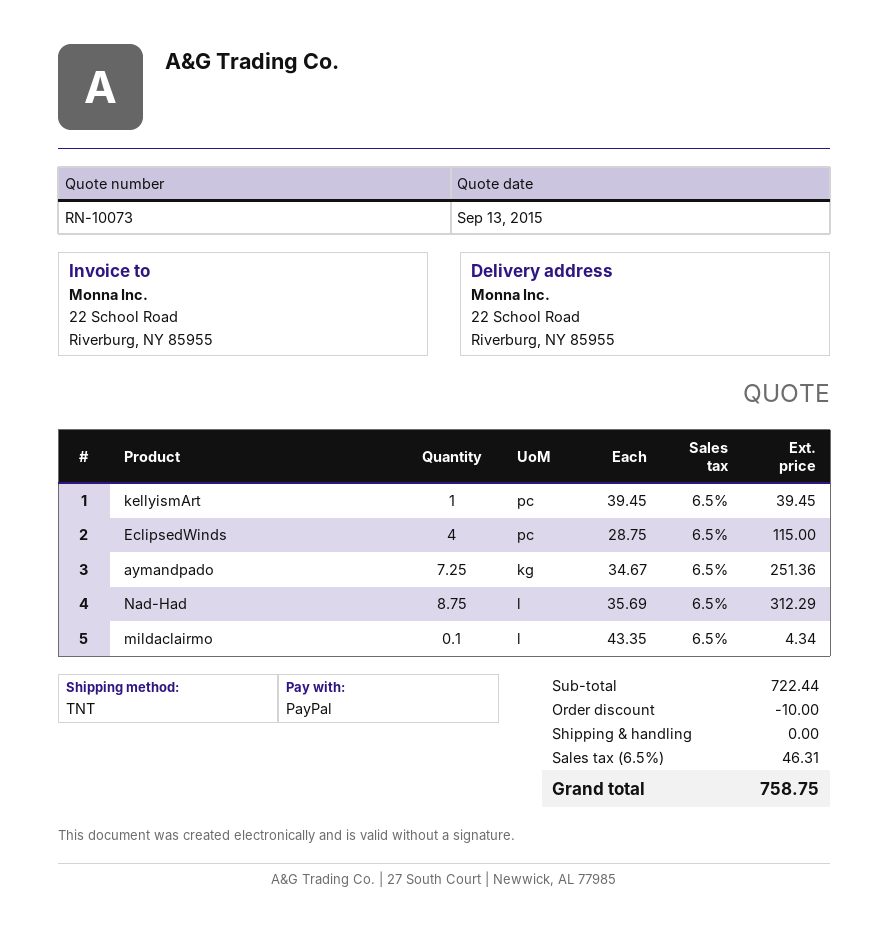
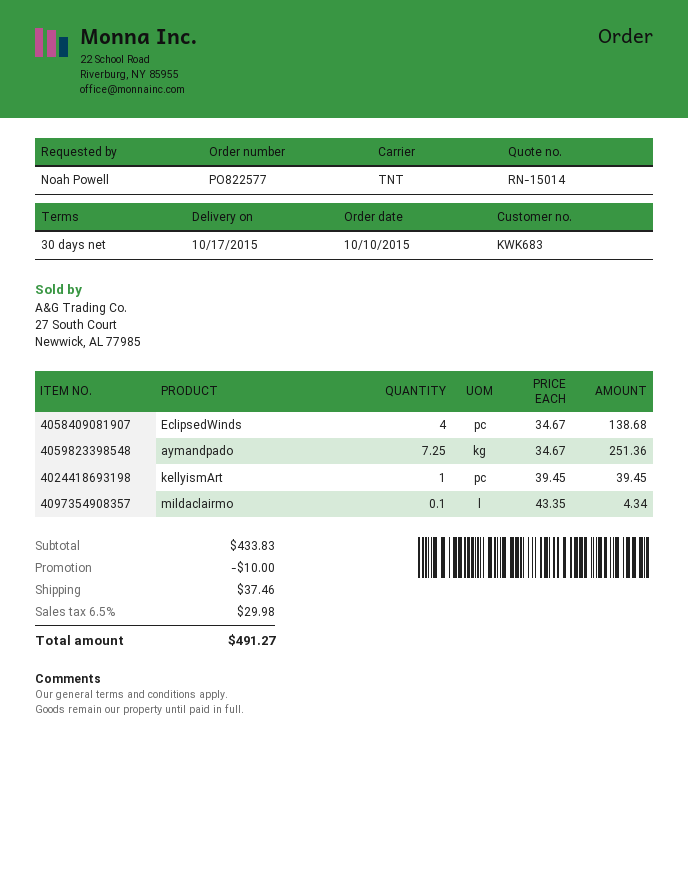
quote number: RN-10073 -> RN-15014
EclipsedWinds: 4 x 28.75 = 115.00 -> 4 x 34.67 = 138.68
Nad-Had: 8.75 x 35.69 = 312.29 -> none
subtotal: 722.44 -> 433.83
shipping: 0.00 -> 37.46
tax: 6.5% = 46.31 -> 6.5% = 29.98
total: 758.75 -> 491.27

